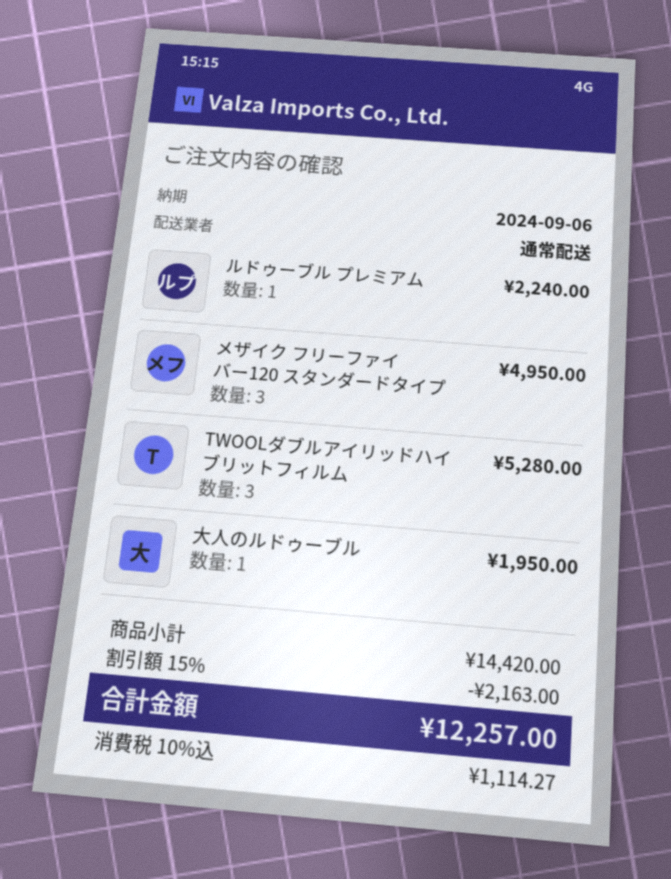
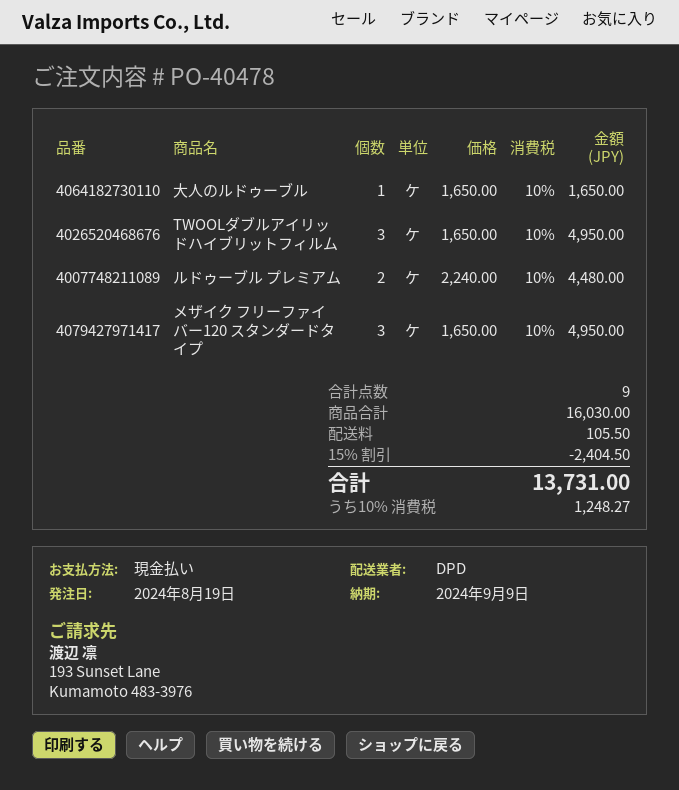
delivery date: 2024-09-06 -> 2024-09-09
shipping method: standard -> DPD
ルドゥーブル プレミアム: 1 for 2240.00 -> 2 for 4480.00
TWOOLダブルアイリッドハイブリットフィルム: 3 for 5280.00 -> 3 for 4950.00
大人のルドゥーブル: 1 for 1950.00 -> 1 for 1650.00
subtotal: 14420.00 -> 16030.00
discount: 15% = 2163.00 -> 15% = 2404.50
shipping: none -> 105.50
tax: 10% = 1114.27 -> 10% = 1248.27
total: 12257.00 -> 13731.00

